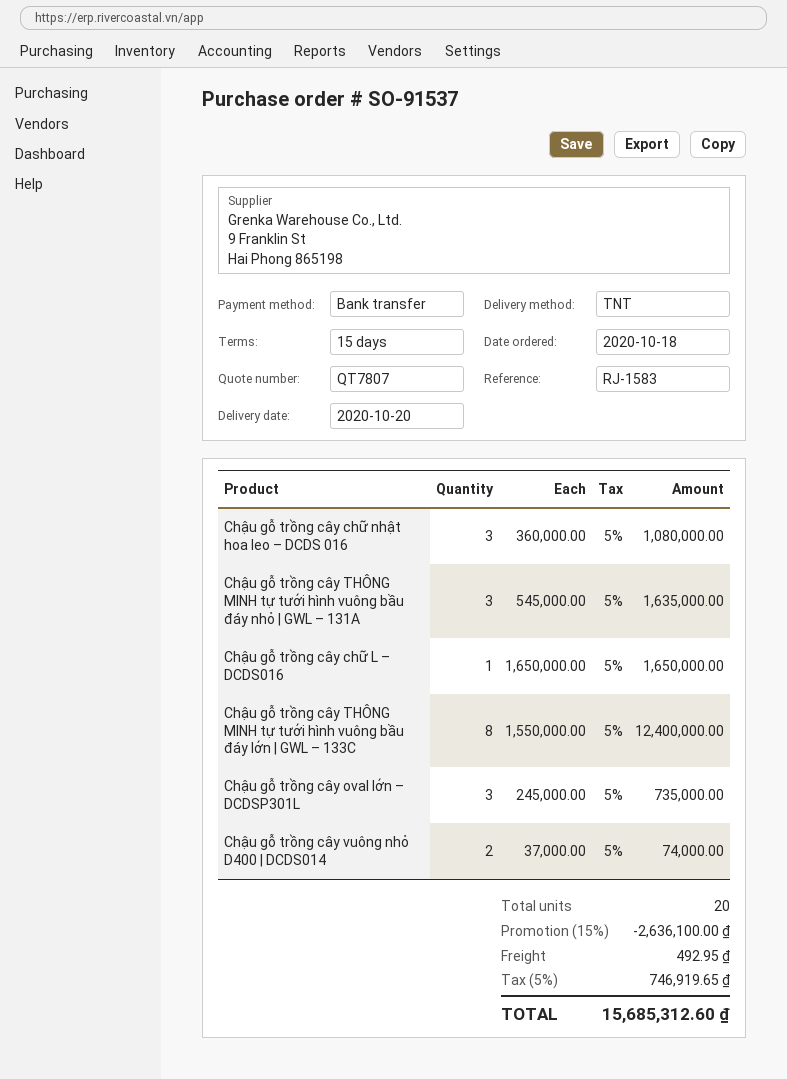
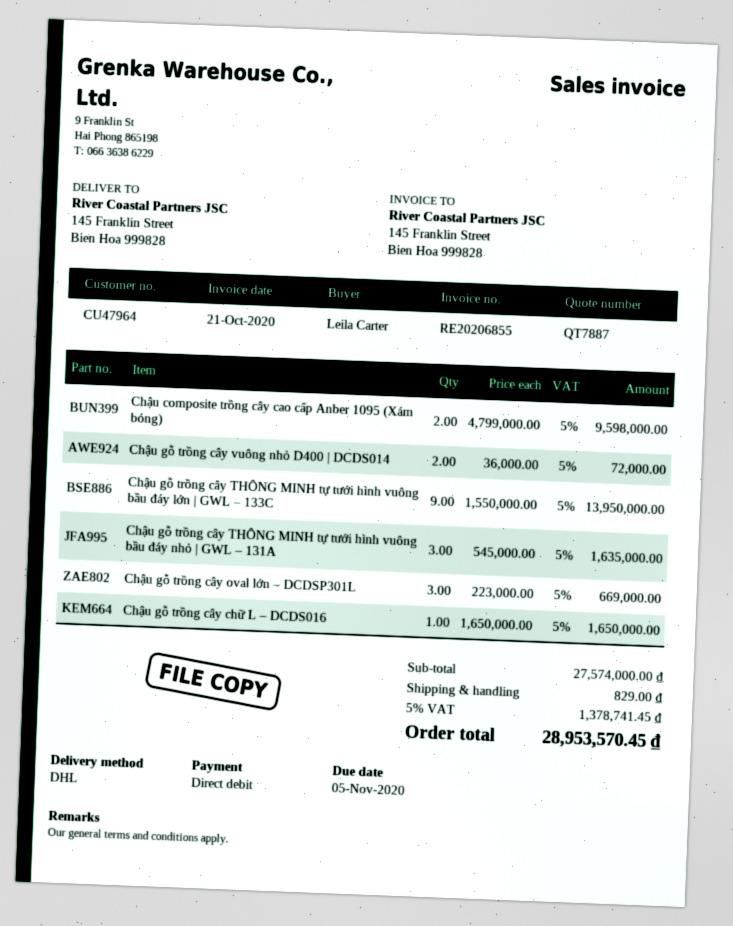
quote number: QT7807 -> QT7887
payment method: bank transfer -> direct debit
shipping method: TNT -> DHL
Chậu gỗ trồng cây chữ nhật hoa leo – DCDS 016: 3 x 360000.00 = 1080000.00 -> none
Chậu gỗ trồng cây THÔNG MINH tự tưới hình vuông bầu đáy lớn | GWL – 133C: 8 x 1550000.00 = 12400000.00 -> 9 x 1550000.00 = 13950000.00
Chậu gỗ trồng cây oval lớn – DCDSP301L: 3 x 245000.00 = 735000.00 -> 3 x 223000.00 = 669000.00
Chậu gỗ trồng cây vuông nhỏ D400 | DCDS014: 2 x 37000.00 = 74000.00 -> 2 x 36000.00 = 72000.00
Chậu composite trồng cây cao cấp Anber 1095 (Xám bóng): none -> 2 x 4799000.00 = 9598000.00
discount: 15% = 2636100.00 -> none
shipping: 492.95 -> 829.00
tax: 5% = 746919.65 -> 5% = 1378741.45
total: 15685312.60 -> 28953570.45

